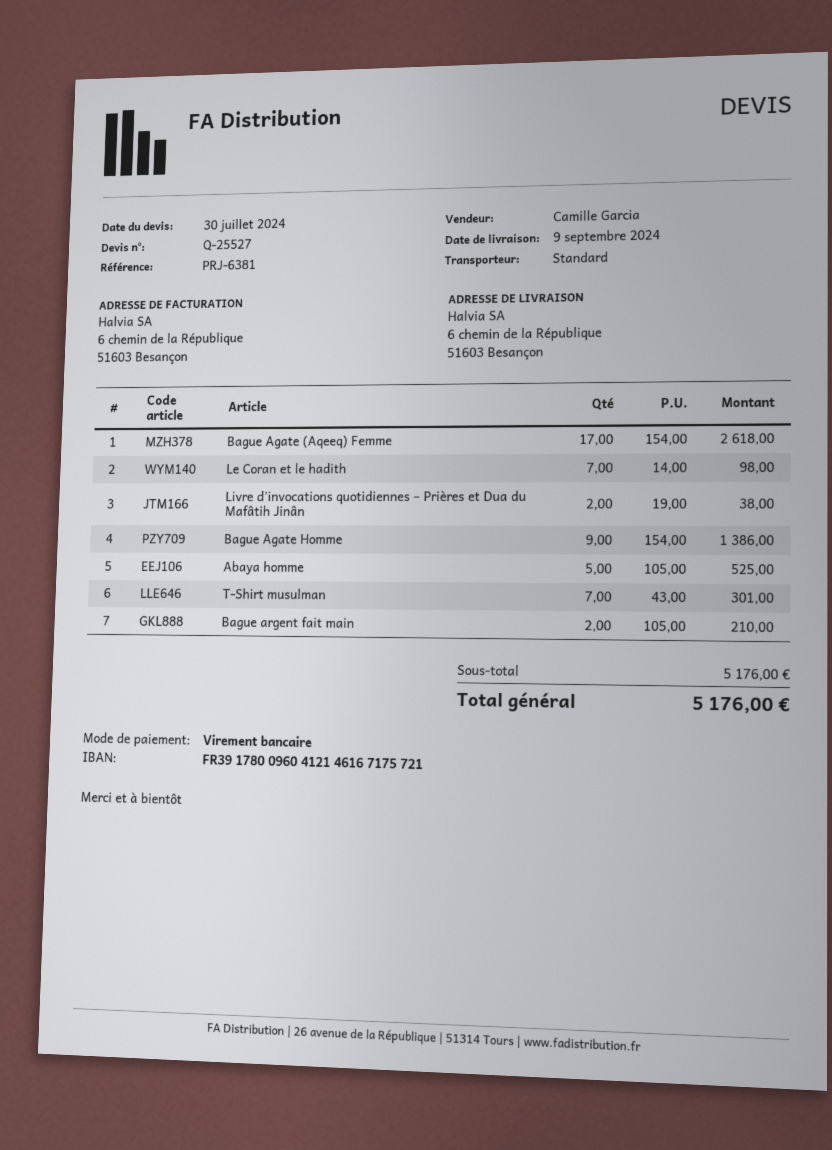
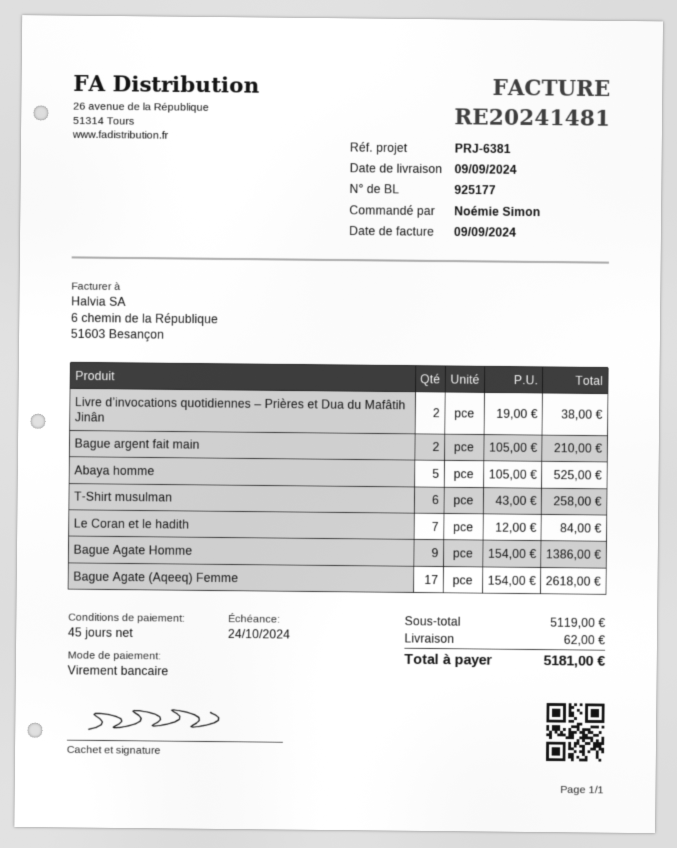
Le Coran et le hadith: 7 x 14.00 = 98.00 -> 7 x 12.00 = 84.00
T-Shirt musulman: 7 x 43.00 = 301.00 -> 6 x 43.00 = 258.00
subtotal: 5176.00 -> 5119.00
shipping: none -> 62.00
total: 5176.00 -> 5181.00

